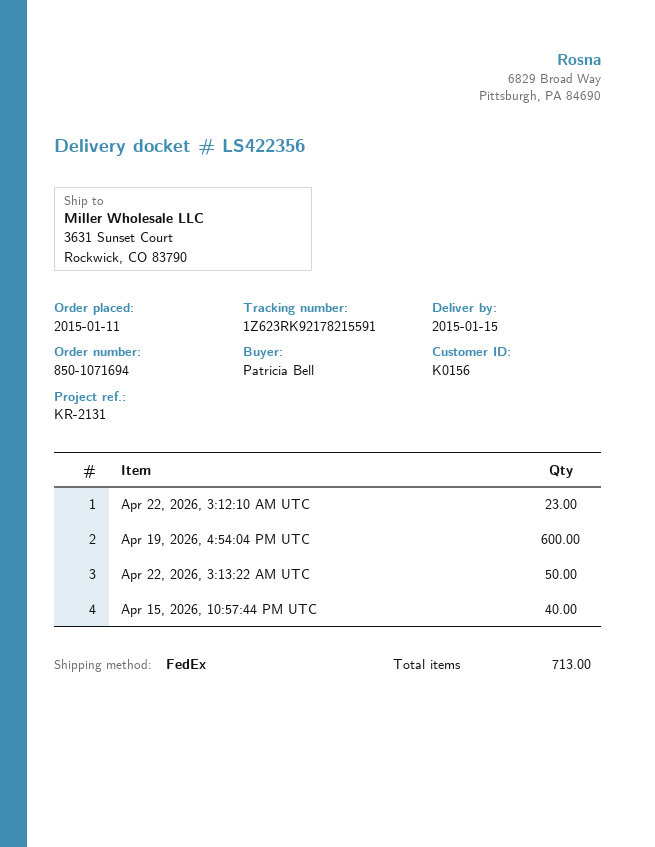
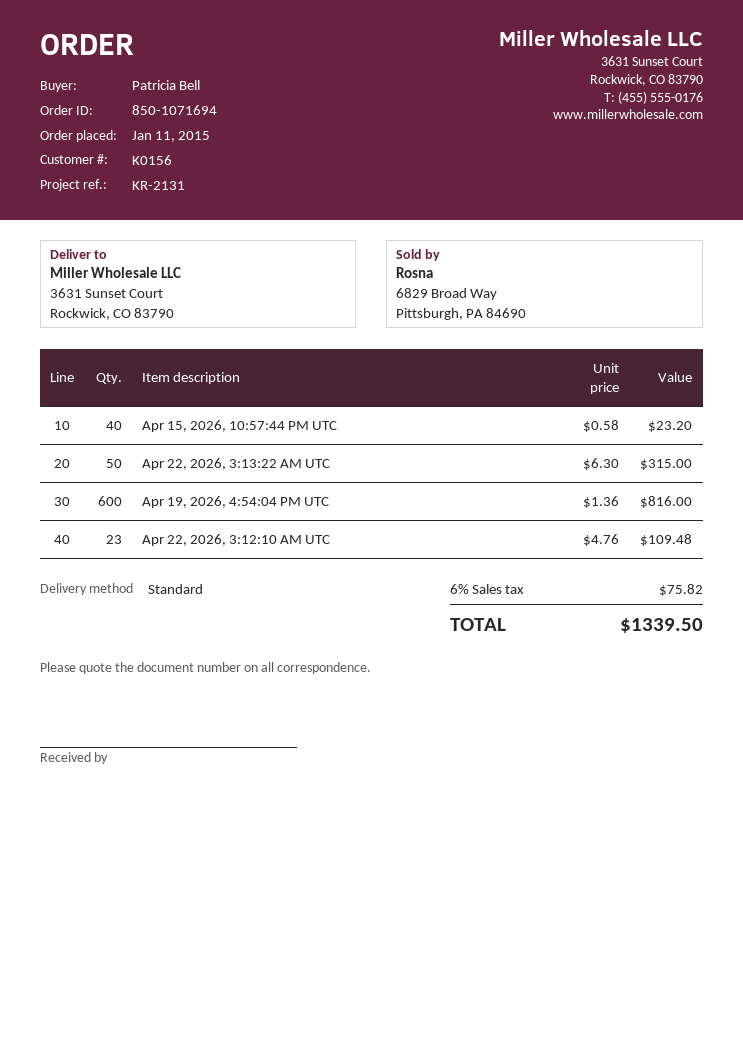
shipping method: FedEx -> standard

